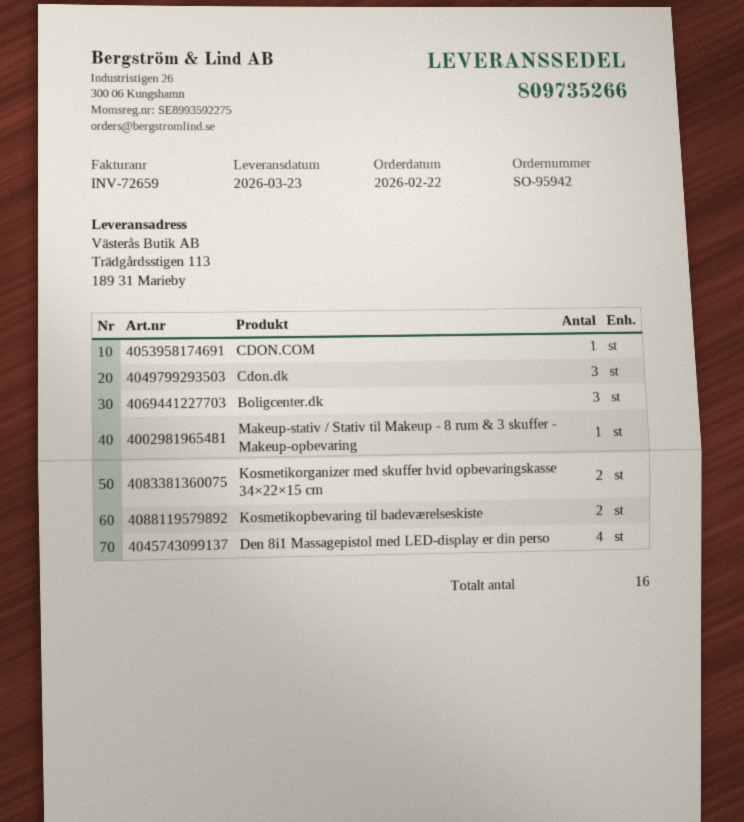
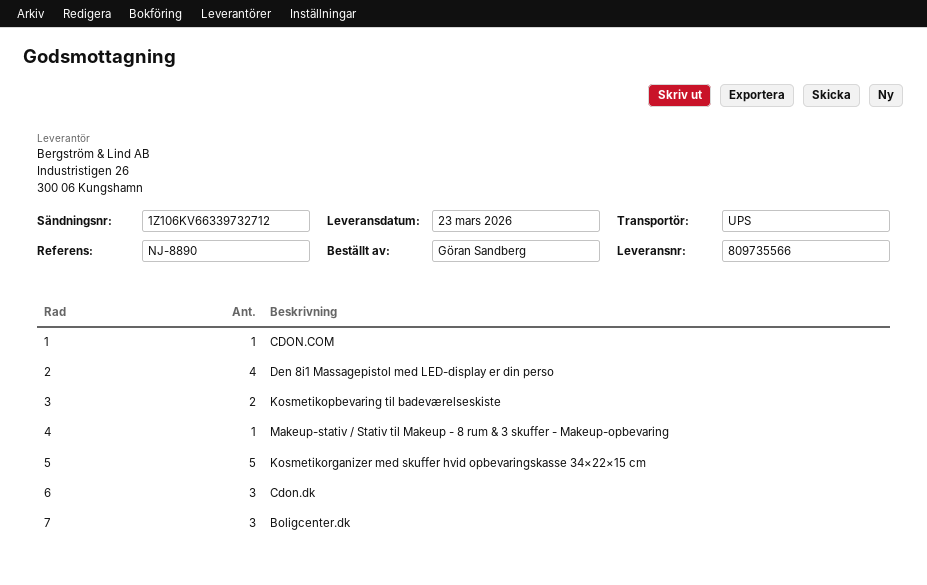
delivery note number: 809735266 -> 809735566
Kosmetikorganizer med skuffer hvid opbevaringskasse 34×22×15 cm: 2 -> 5

